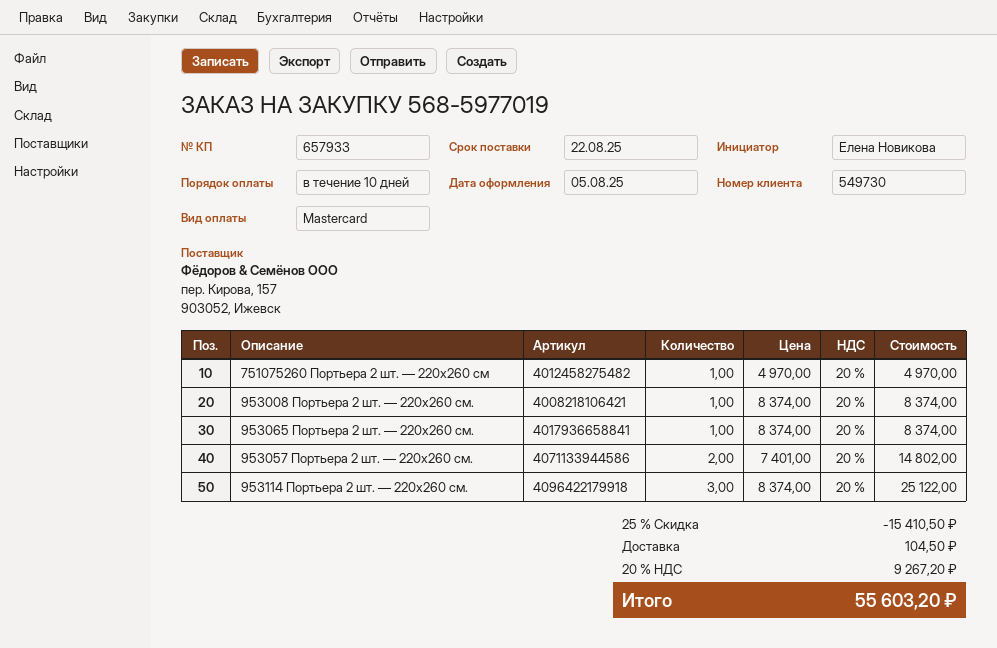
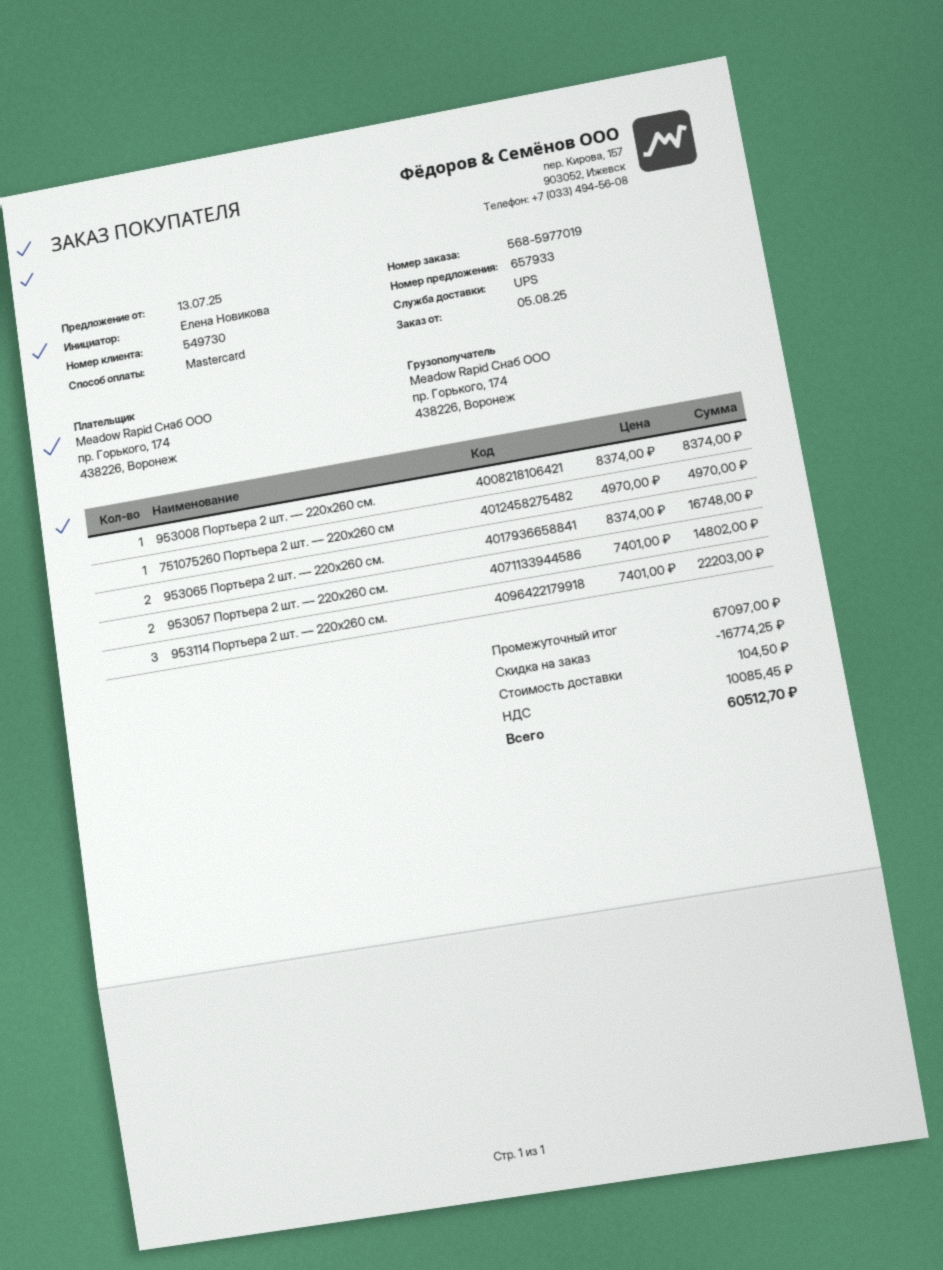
953065 Портьера 2 шт. — 220х260 см.: 1 x 8374.00 = 8374.00 -> 2 x 8374.00 = 16748.00
953114 Портьера 2 шт. — 220х260 см.: 3 x 8374.00 = 25122.00 -> 3 x 7401.00 = 22203.00
discount: 15410.50 -> 16774.25
tax: 9267.20 -> 10085.45
total: 55603.20 -> 60512.70

